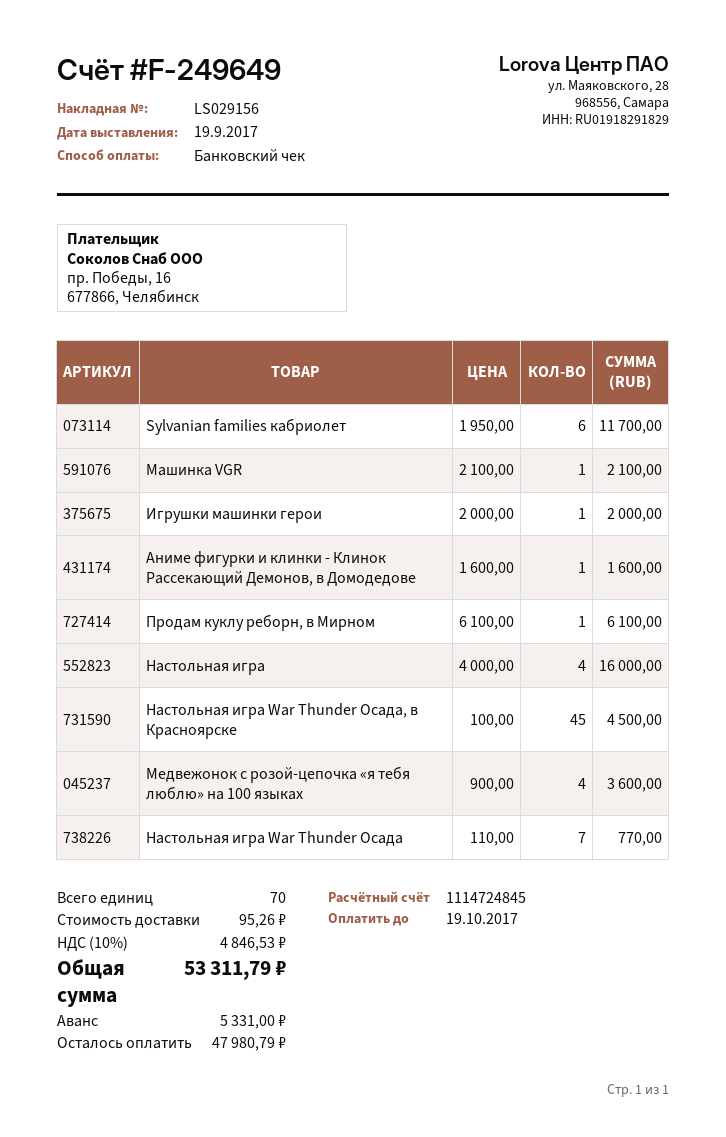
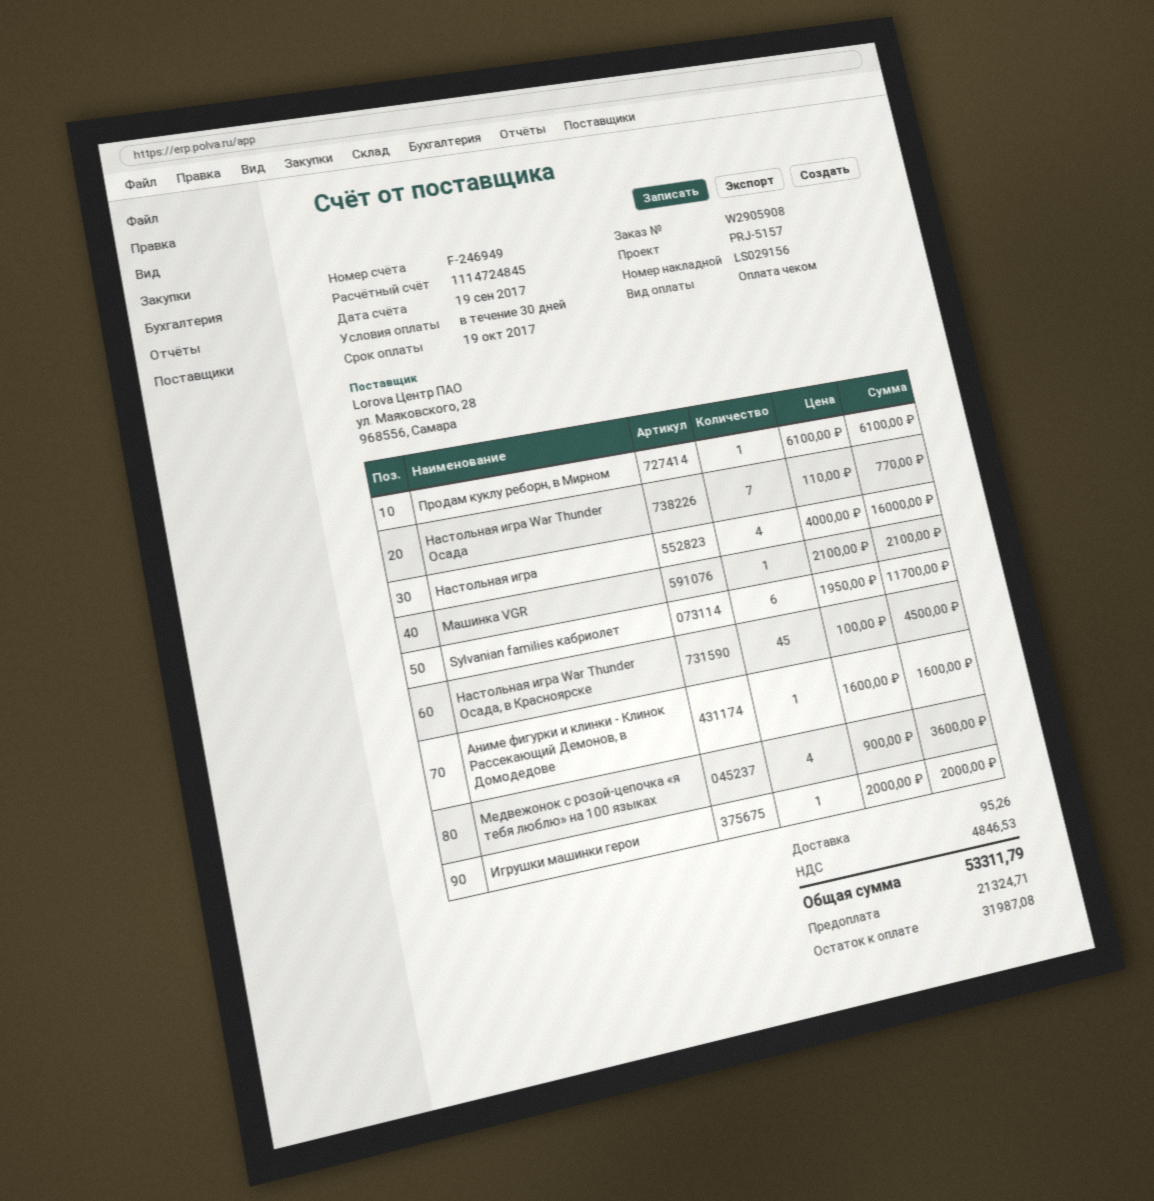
invoice number: F-249649 -> F-246949
deposit: 5331.00 -> 21324.71
balance: 47980.79 -> 31987.08

